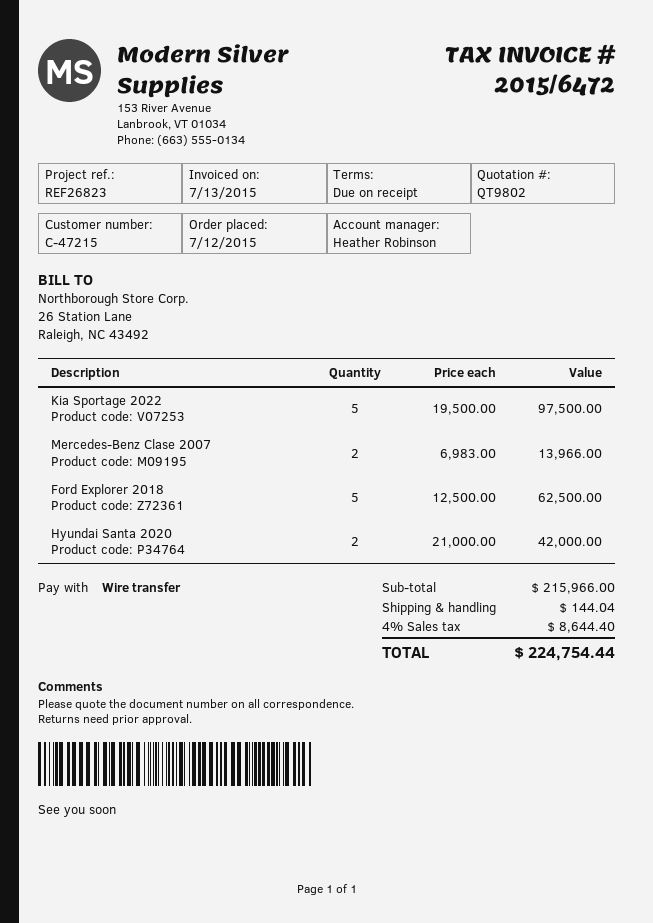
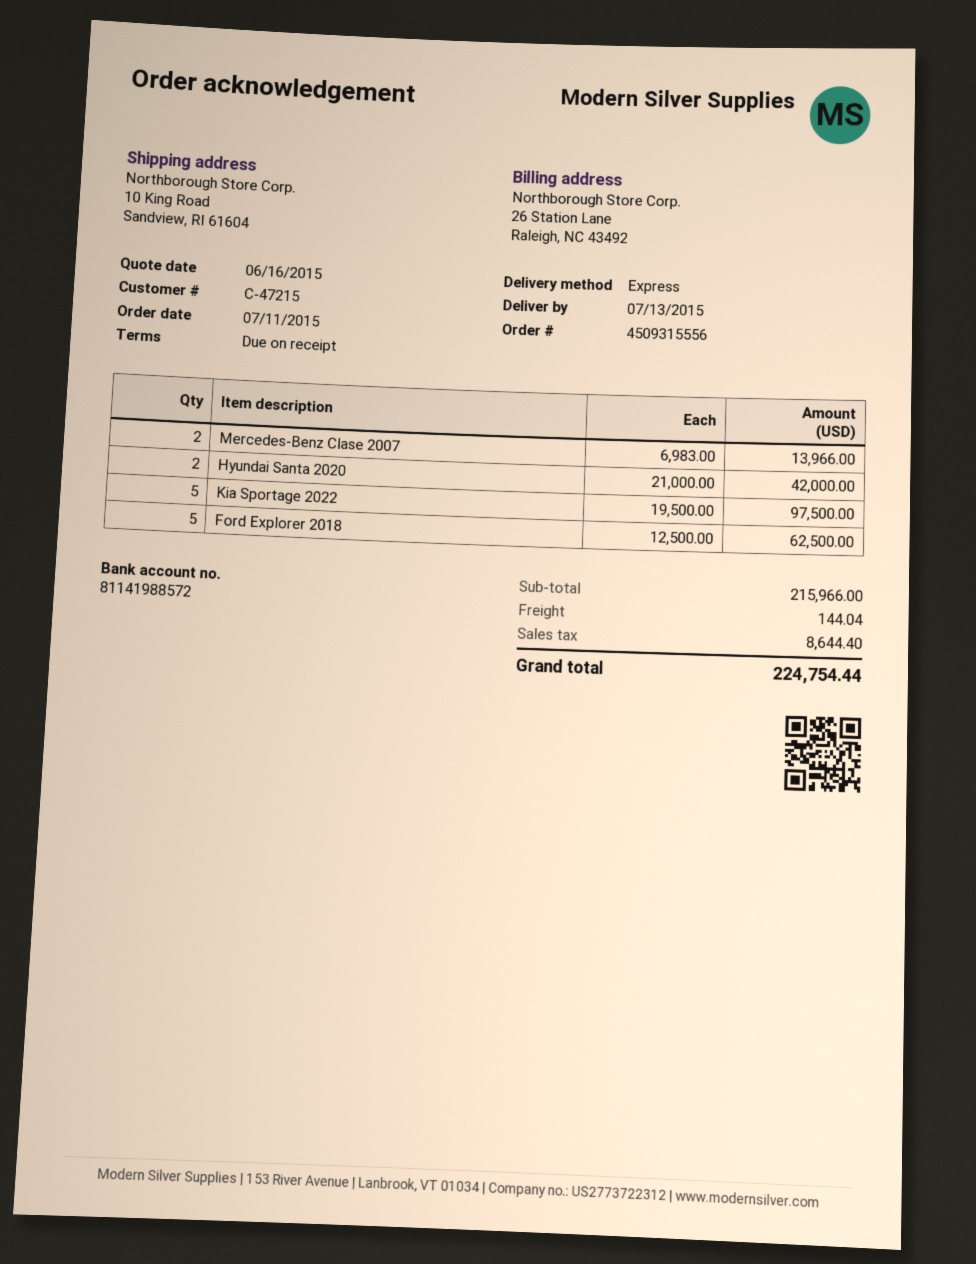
order date: 2015-07-12 -> 2015-07-11

